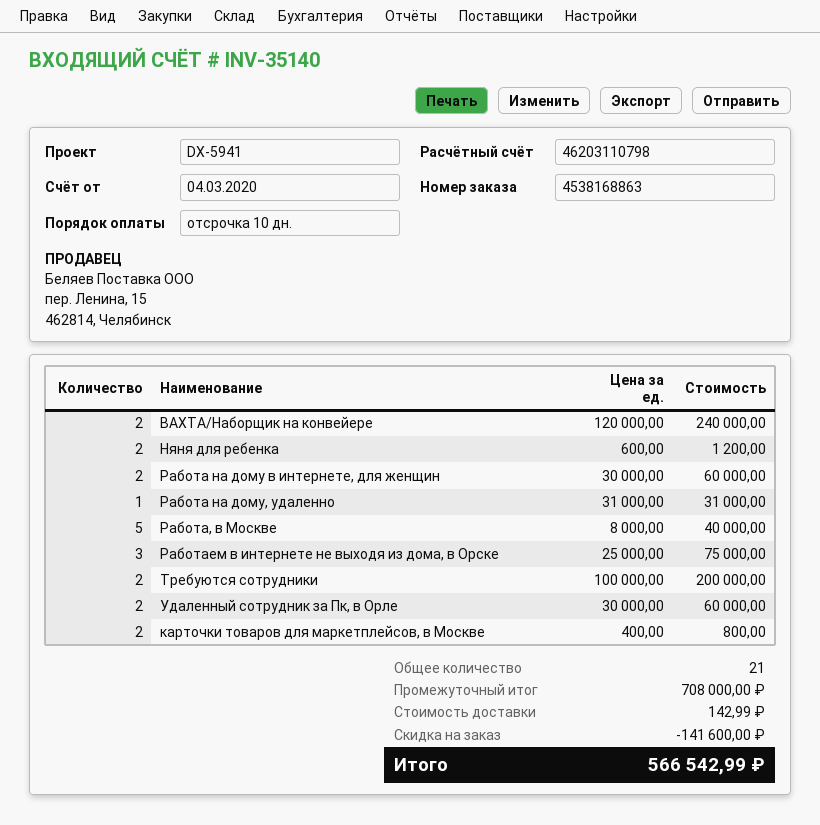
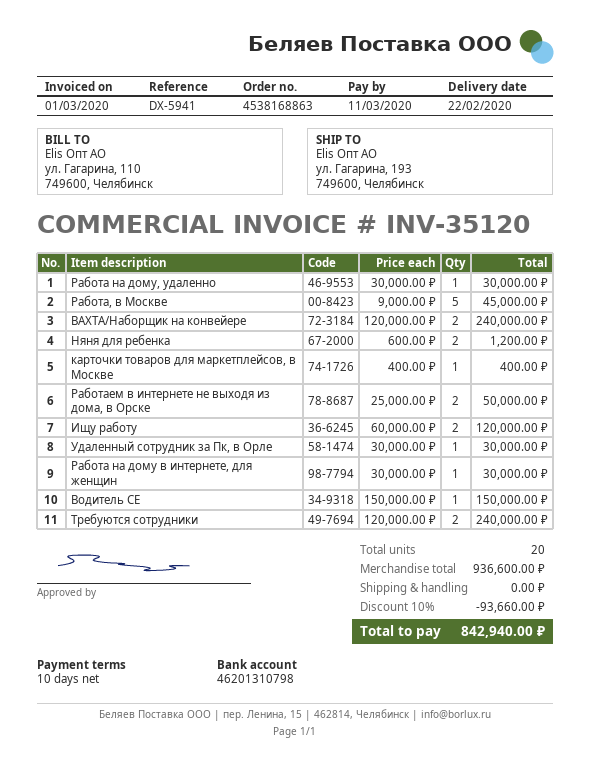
invoice number: INV-35140 -> INV-35120
invoice date: 2020-03-04 -> 2020-03-01
bank account: 46203110798 -> 46201310798
Работа на дому в интернете, для женщин: 2 x 30000.00 = 60000.00 -> 1 x 30000.00 = 30000.00
Работа на дому, удаленно: 1 x 31000.00 = 31000.00 -> 1 x 30000.00 = 30000.00
Работа, в Москве: 5 x 8000.00 = 40000.00 -> 5 x 9000.00 = 45000.00
Работаем в интернете не выходя из дома, в Орске: 3 x 25000.00 = 75000.00 -> 2 x 25000.00 = 50000.00
Требуются сотрудники: 2 x 100000.00 = 200000.00 -> 2 x 120000.00 = 240000.00
Удаленный сотрудник за Пк, в Орле: 2 x 30000.00 = 60000.00 -> 1 x 30000.00 = 30000.00
карточки товаров для маркетплейсов, в Москве: 2 x 400.00 = 800.00 -> 1 x 400.00 = 400.00
Ищу работу: none -> 2 x 60000.00 = 120000.00
Водитель СЕ: none -> 1 x 150000.00 = 150000.00
total quantity: 21 -> 20
subtotal: 708000.00 -> 936600.00
discount: 141600.00 -> 93660.00
shipping: 142.99 -> 0.00
total: 566542.99 -> 842940.00

